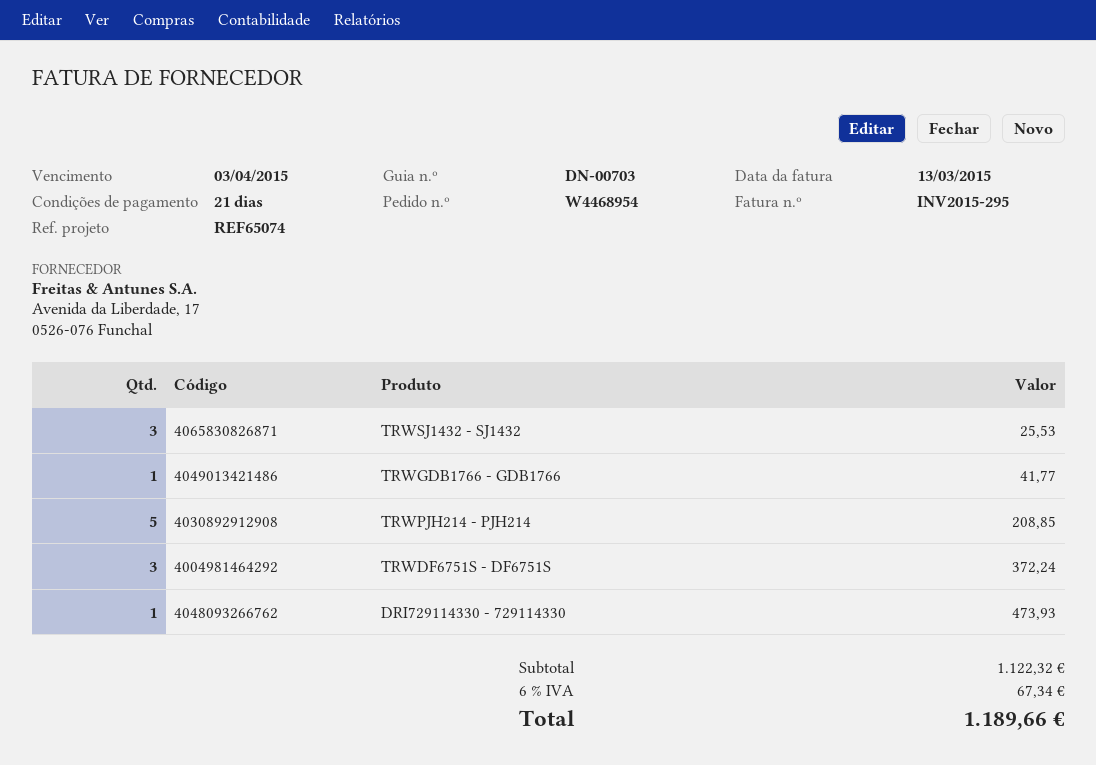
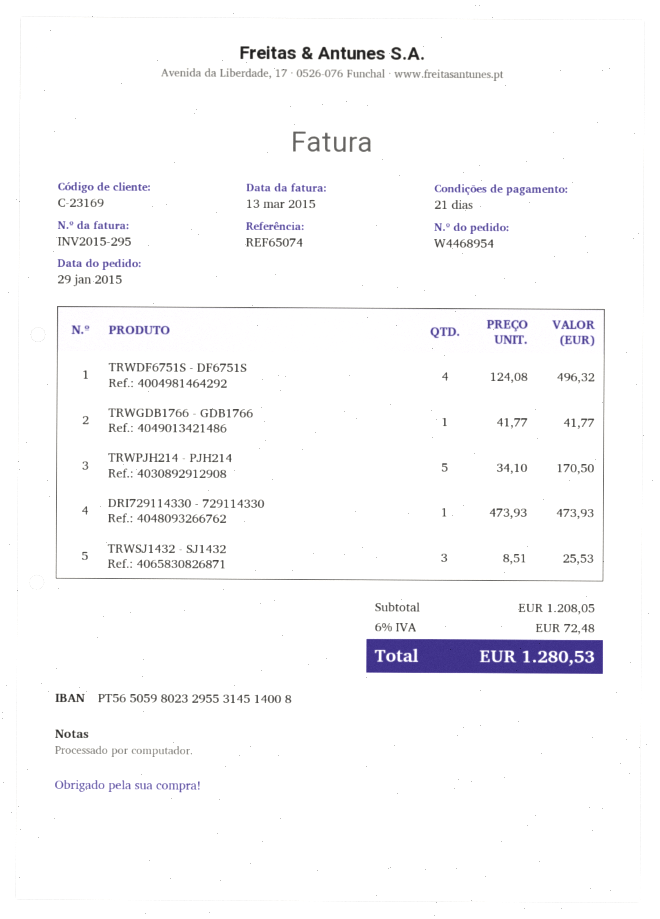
TRWPJH214 - PJH214: 5 for 208.85 -> 5 for 170.50
TRWDF6751S - DF6751S: 3 for 372.24 -> 4 for 496.32
subtotal: 1122.32 -> 1208.05
tax: 6% = 67.34 -> 6% = 72.48
total: 1189.66 -> 1280.53

